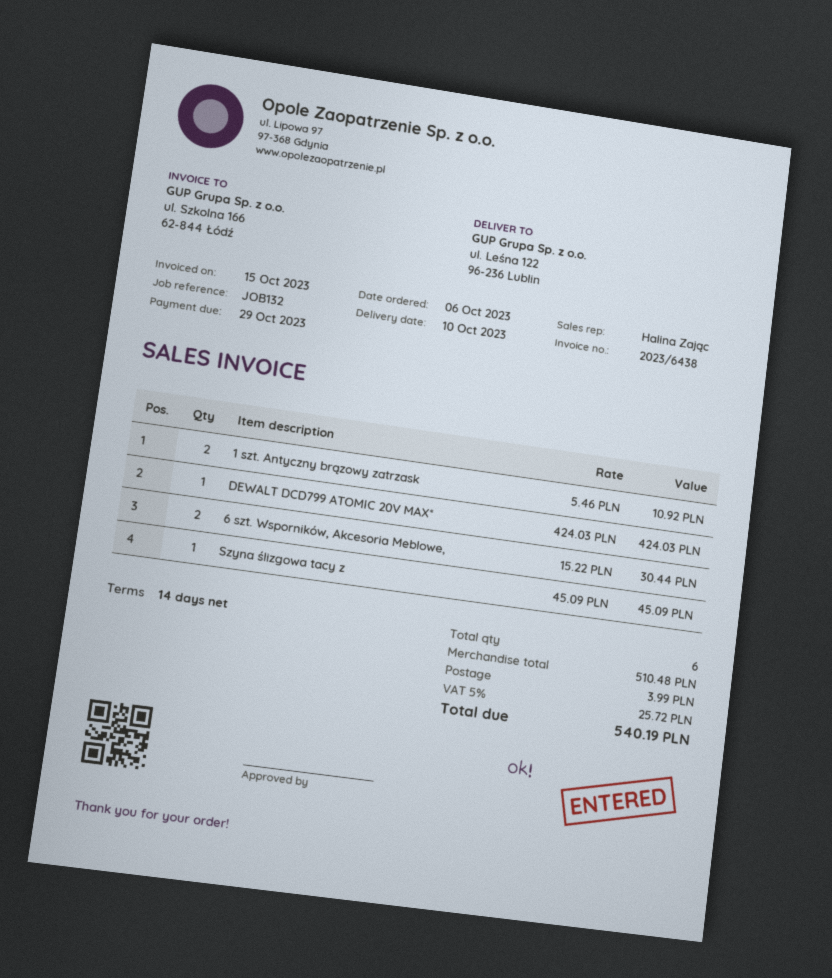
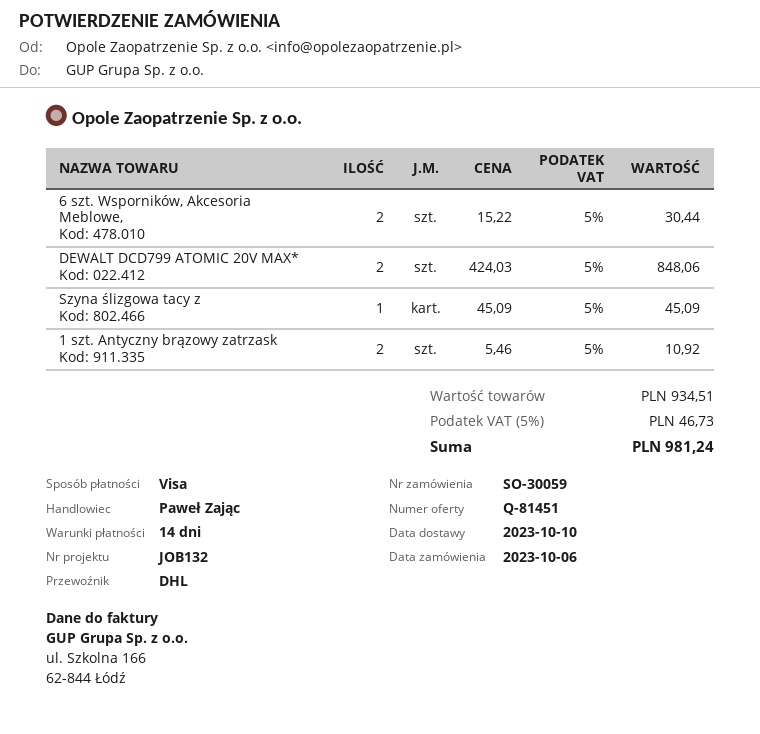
sales rep: Halina Zając -> Paweł Zając
DEWALT DCD799 ATOMIC 20V MAX*: 1 x 424.03 = 424.03 -> 2 x 424.03 = 848.06
subtotal: 510.48 -> 934.51
shipping: 3.99 -> none
tax: 5% = 25.72 -> 5% = 46.73
total: 540.19 -> 981.24

